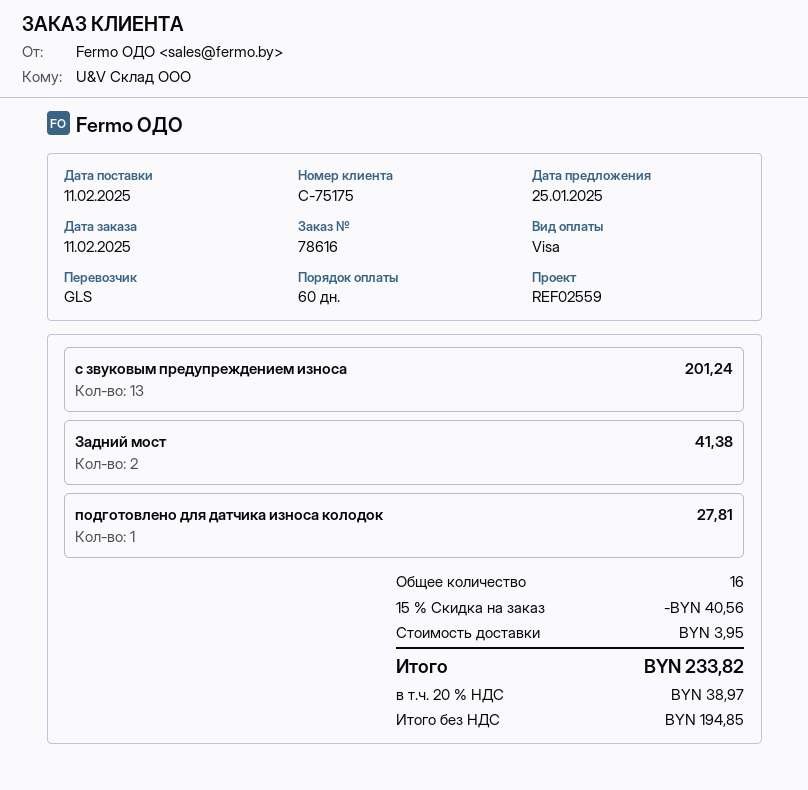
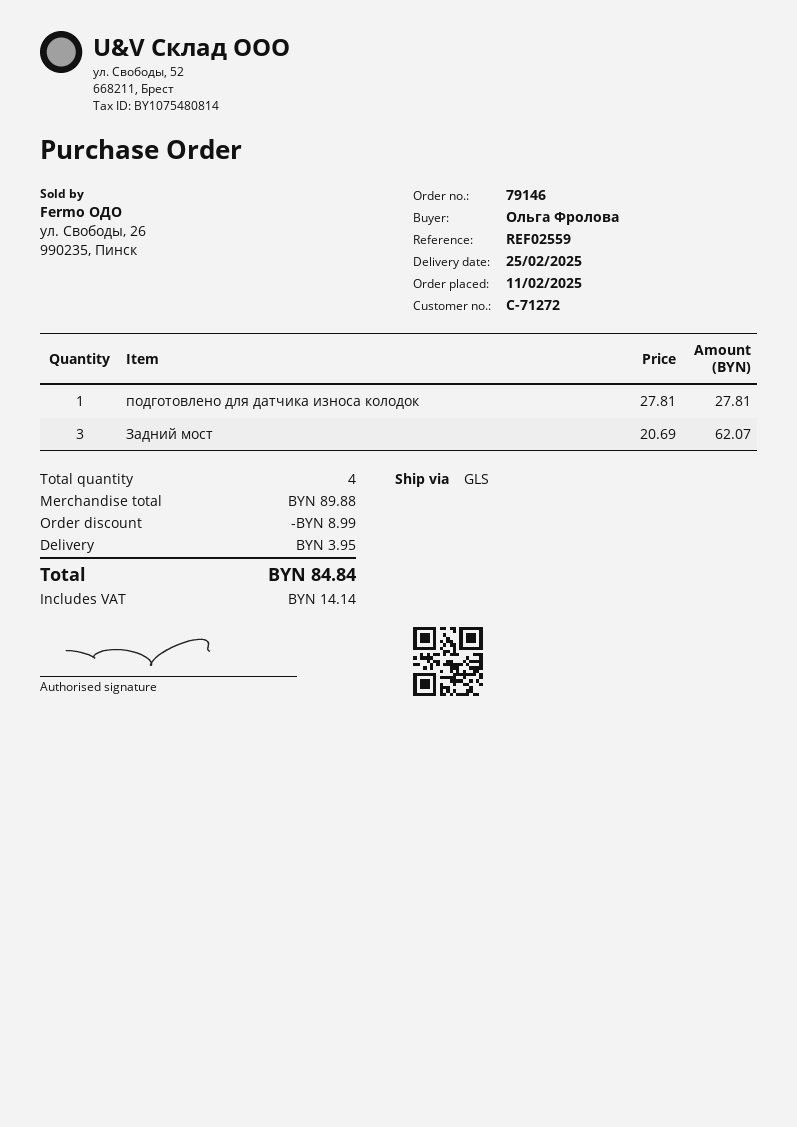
order number: 78616 -> 79146
delivery date: 2025-02-11 -> 2025-02-25
customer number: C-75175 -> C-71272
с звуковым предупреждением износа: 13 for 201.24 -> none
Задний мост: 2 for 41.38 -> 3 for 62.07
total quantity: 16 -> 4
discount: 40.56 -> 8.99
tax: 38.97 -> 14.14
total: 233.82 -> 84.84

